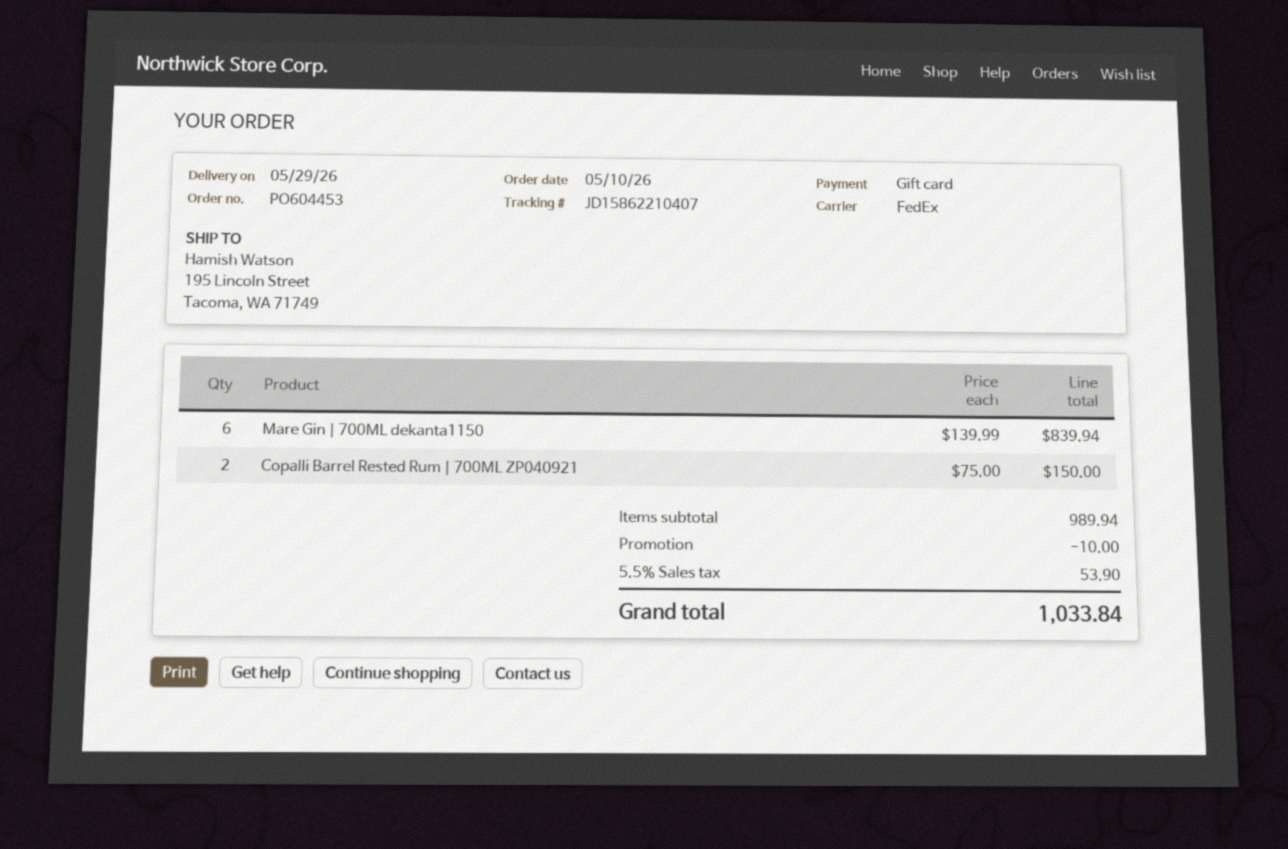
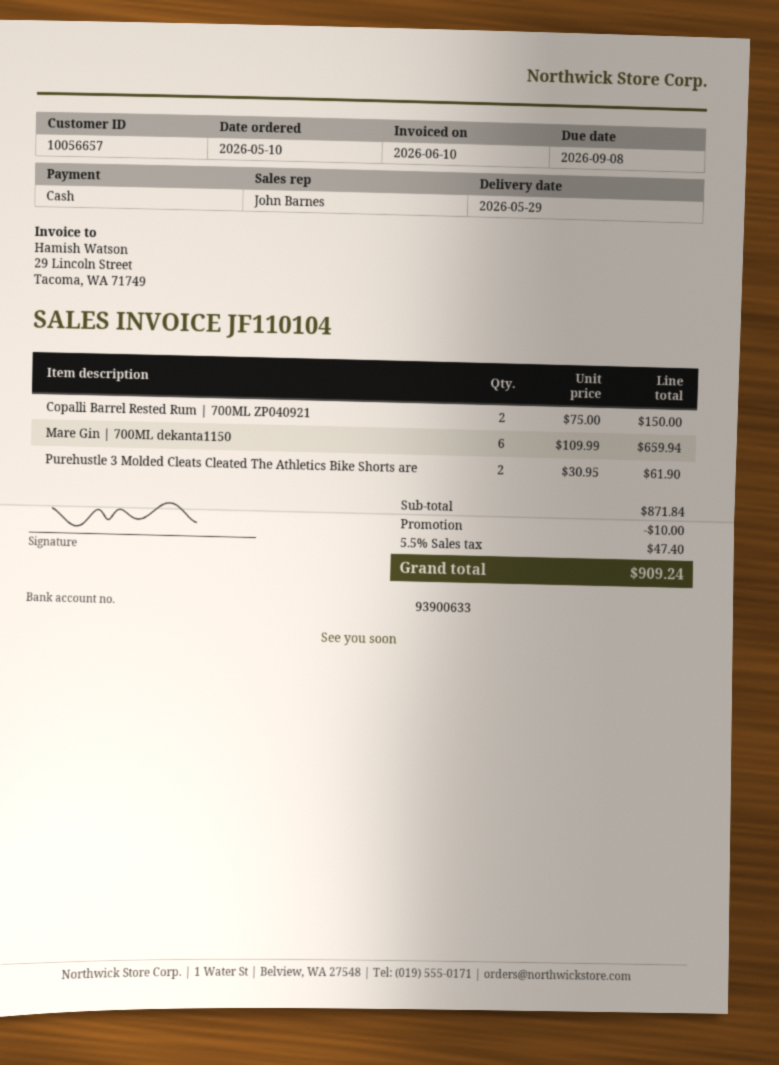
payment method: gift card -> cash
Mare Gin | 700ML dekanta1150: 6 x 139.99 = 839.94 -> 6 x 109.99 = 659.94
Purehustle 3 Molded Cleats Cleated The Athletics Bike Shorts are: none -> 2 x 30.95 = 61.90
subtotal: 989.94 -> 871.84
tax: 5.5% = 53.90 -> 5.5% = 47.40
total: 1033.84 -> 909.24

